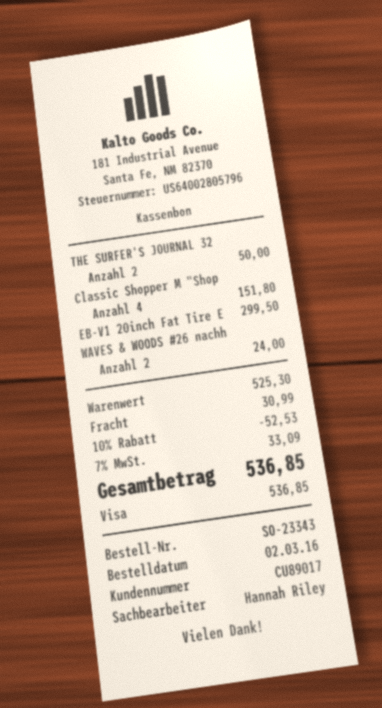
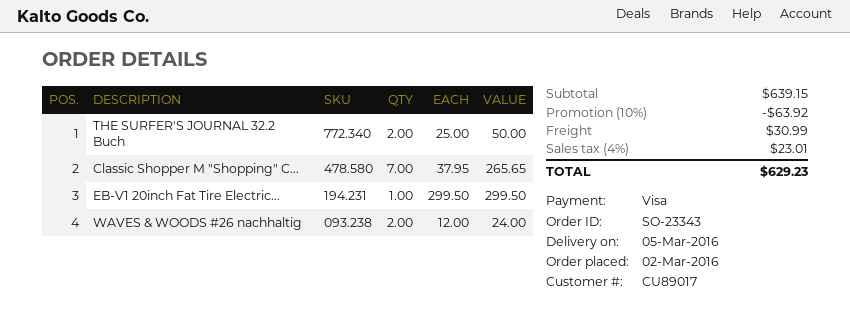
Classic Shopper M "Shop: 4 for 151.80 -> 7 for 265.65
subtotal: 525.30 -> 639.15
discount: 10% = 52.53 -> 10% = 63.92
tax: 7% = 33.09 -> 4% = 23.01
total: 536.85 -> 629.23

